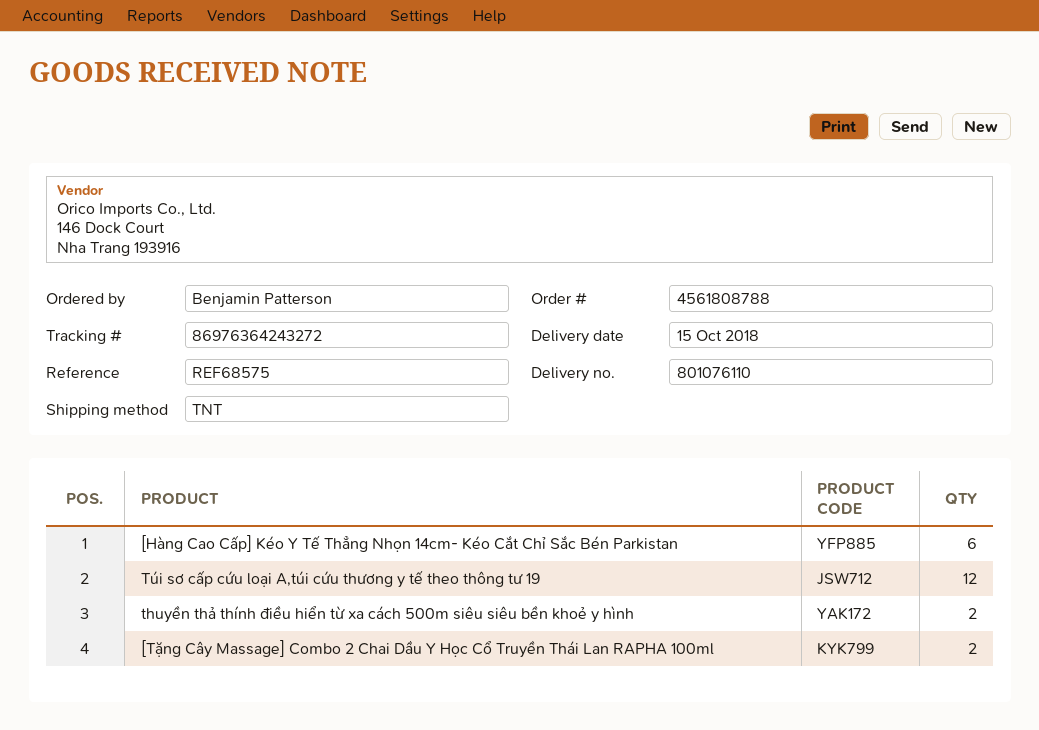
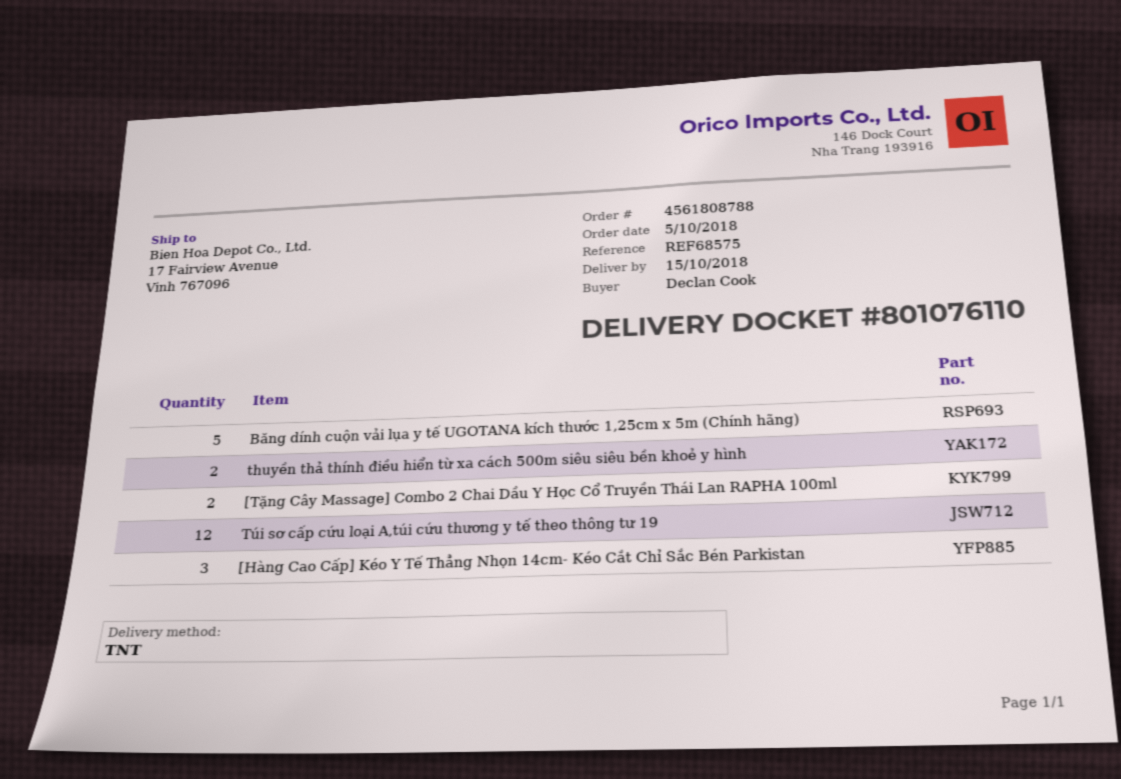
ordered by: Benjamin Patterson -> Declan Cook
[Hàng Cao Cấp] Kéo Y Tế Thẳng Nhọn 14cm- Kéo Cắt Chỉ Sắc Bén Parkistan: 6 -> 3
Băng dính cuộn vải lụa y tế UGOTANA kích thước 1,25cm x 5m (Chính hãng): none -> 5

